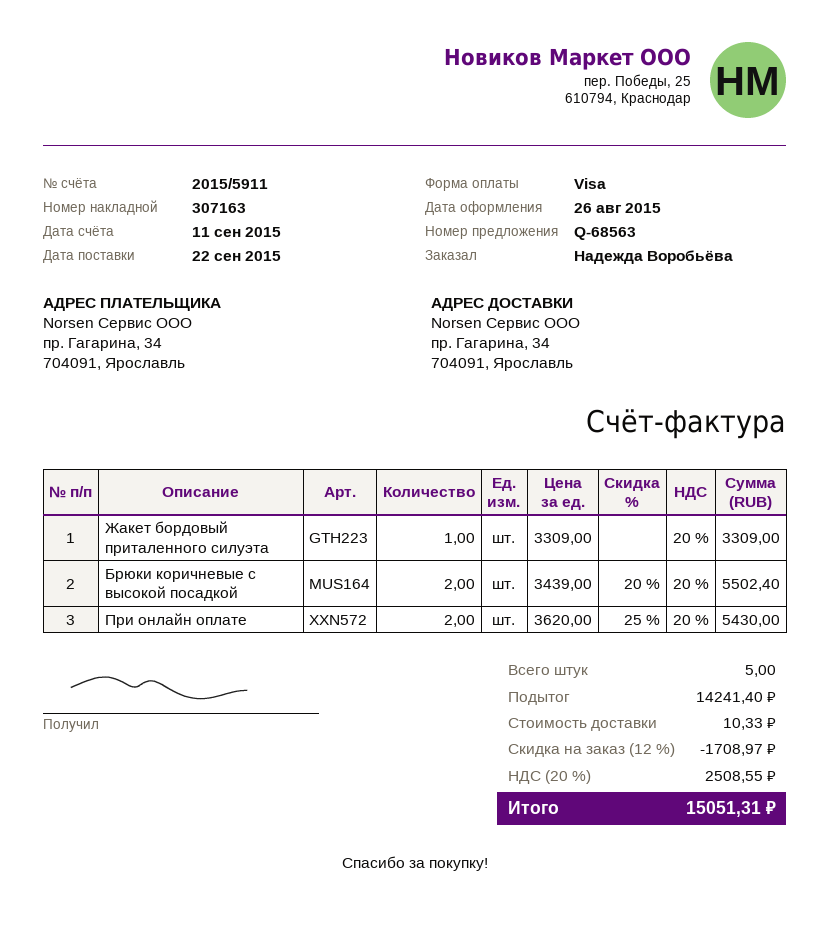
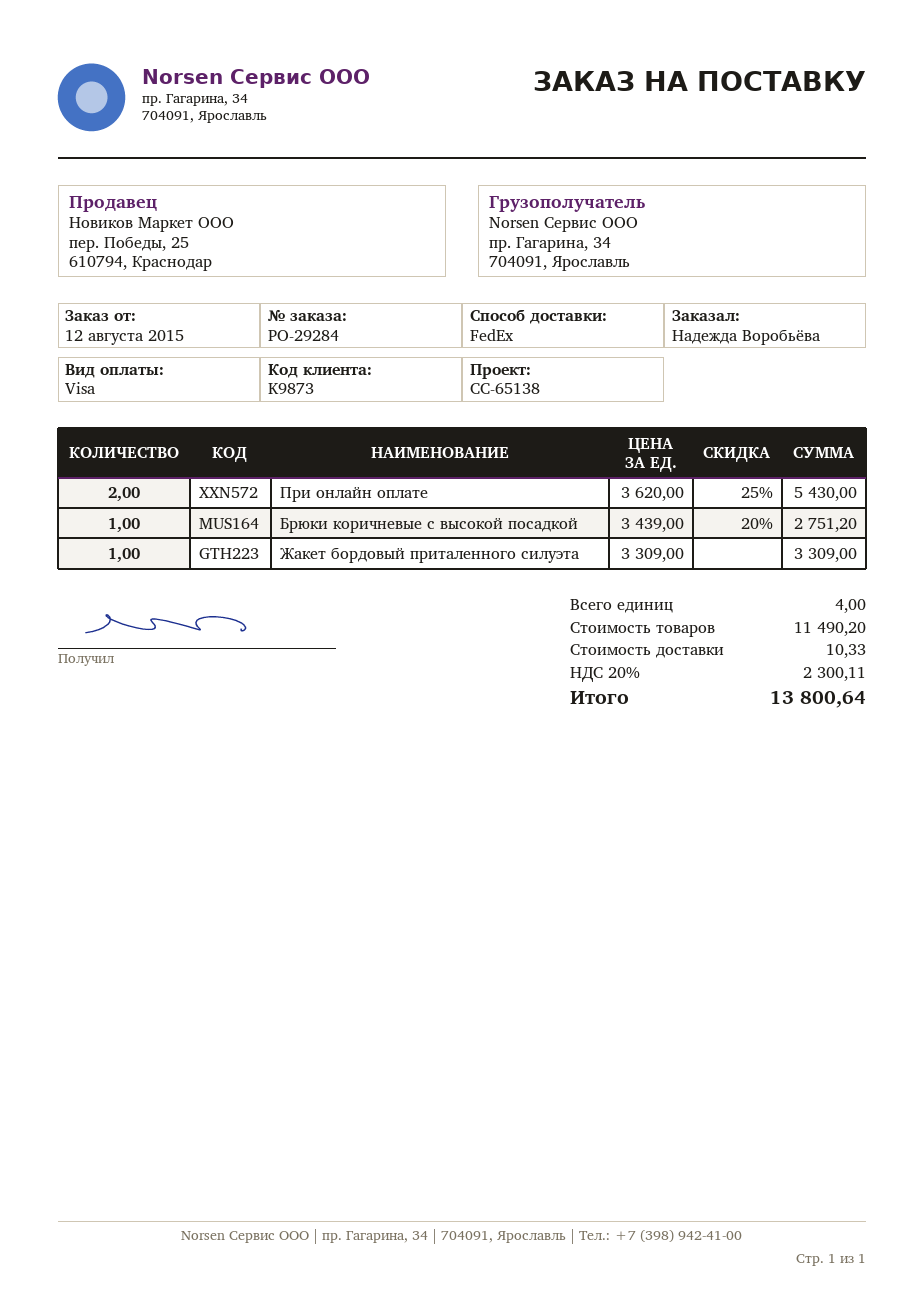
order date: 2015-08-26 -> 2015-08-12
Брюки коричневые с высокой посадкой: 2 x 3439.00 - 20% = 5502.40 -> 1 x 3439.00 - 20% = 2751.20
total quantity: 5 -> 4
subtotal: 14241.40 -> 11490.20
discount: 12% = 1708.97 -> none
tax: 20% = 2508.55 -> 20% = 2300.11
total: 15051.31 -> 13800.64

